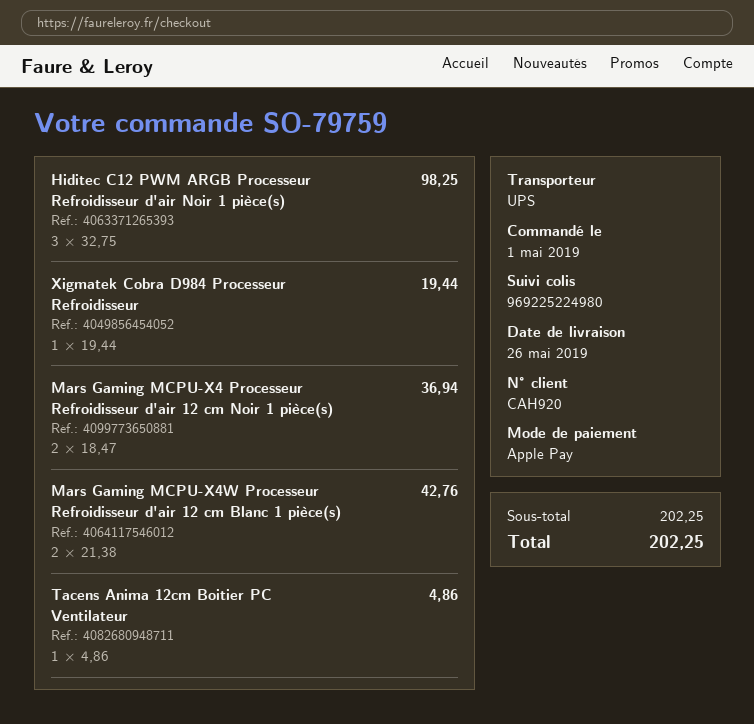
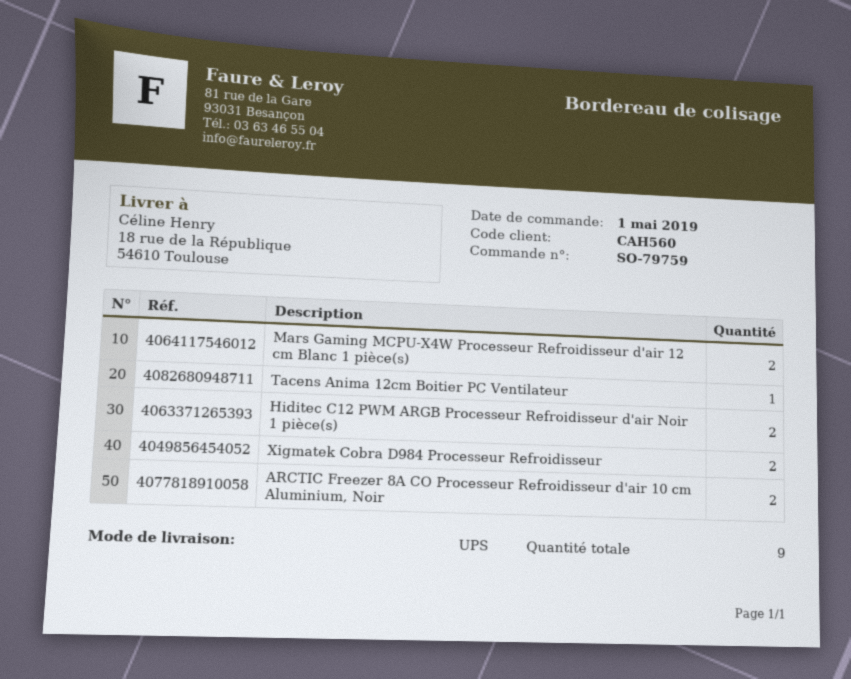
customer number: CAH920 -> CAH560
Hiditec C12 PWM ARGB Processeur Refroidisseur d'air Noir 1 pièce(s): 3 -> 2
Xigmatek Cobra D984 Processeur Refroidisseur: 1 -> 2
Mars Gaming MCPU-X4 Processeur Refroidisseur d'air 12 cm Noir 1 pièce(s): 2 -> none
ARCTIC Freezer 8A CO Processeur Refroidisseur d'air 10 cm Aluminium, Noir: none -> 2

